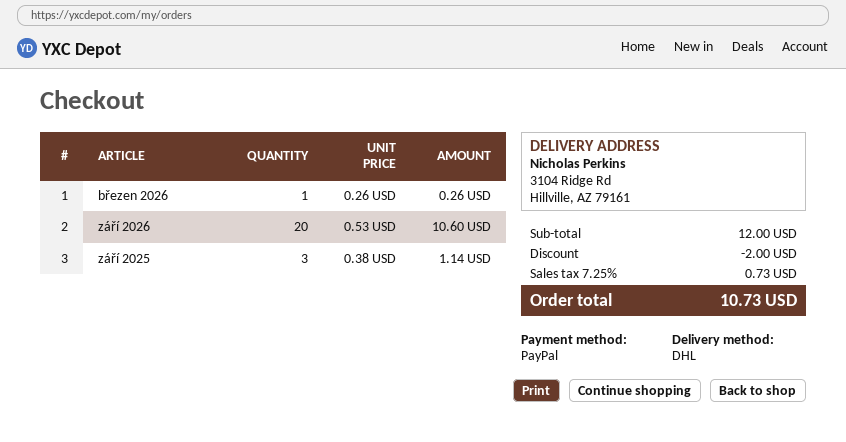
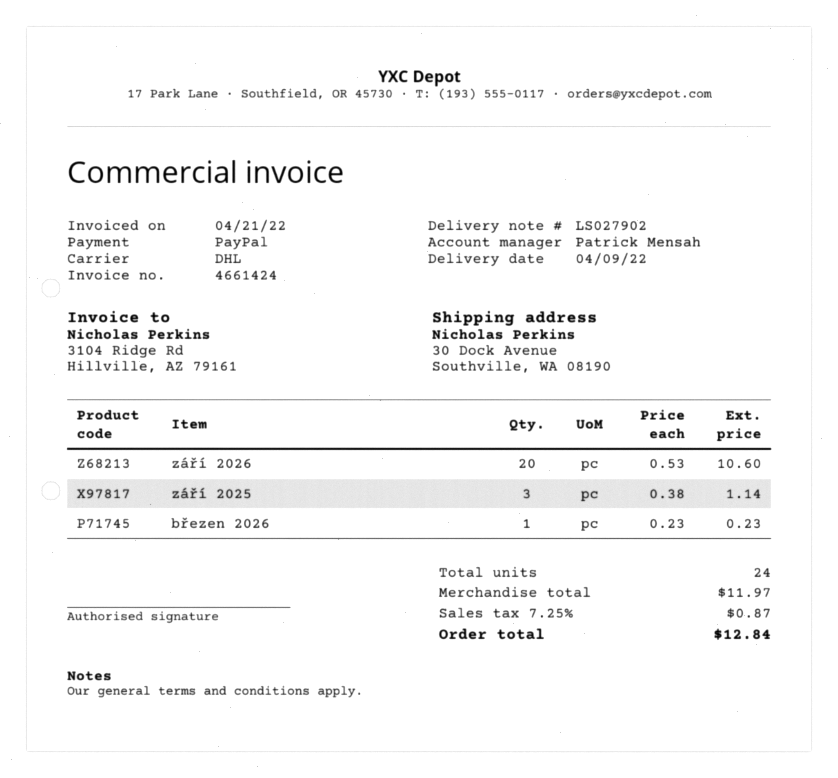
ship to: 3104 Ridge Rd, Hillville, AZ 79161 -> 30 Dock Avenue, Southville, WA 08190
březen 2026: 1 x 0.26 = 0.26 -> 1 x 0.23 = 0.23
subtotal: 12.00 -> 11.97
discount: 2.00 -> none
tax: 7.25% = 0.73 -> 7.25% = 0.87
total: 10.73 -> 12.84

